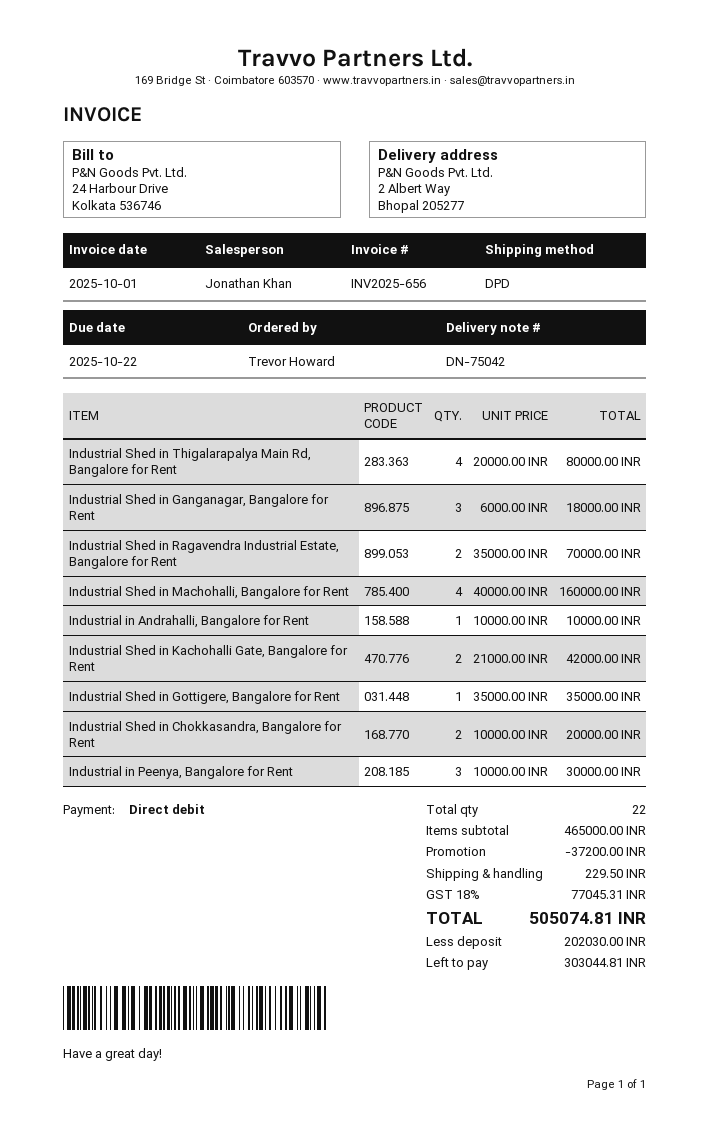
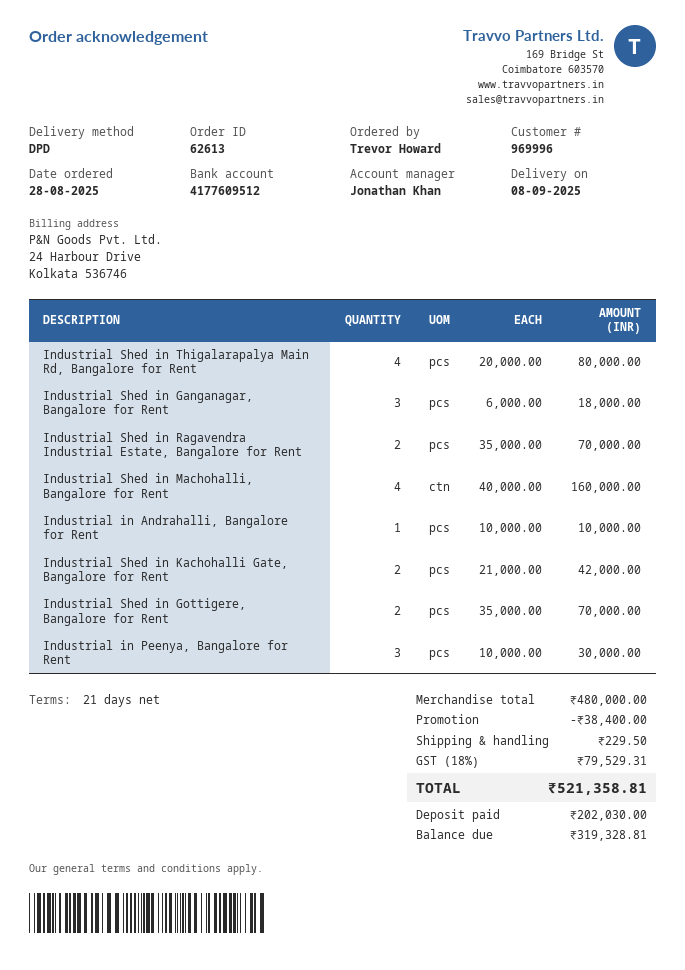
Industrial Shed in Gottigere, Bangalore for Rent: 1 x 35000.00 = 35000.00 -> 2 x 35000.00 = 70000.00
Industrial Shed in Chokkasandra, Bangalore for Rent: 2 x 10000.00 = 20000.00 -> none
subtotal: 465000.00 -> 480000.00
discount: 37200.00 -> 38400.00
tax: 18% = 77045.31 -> 18% = 79529.31
total: 505074.81 -> 521358.81
balance: 303044.81 -> 319328.81

